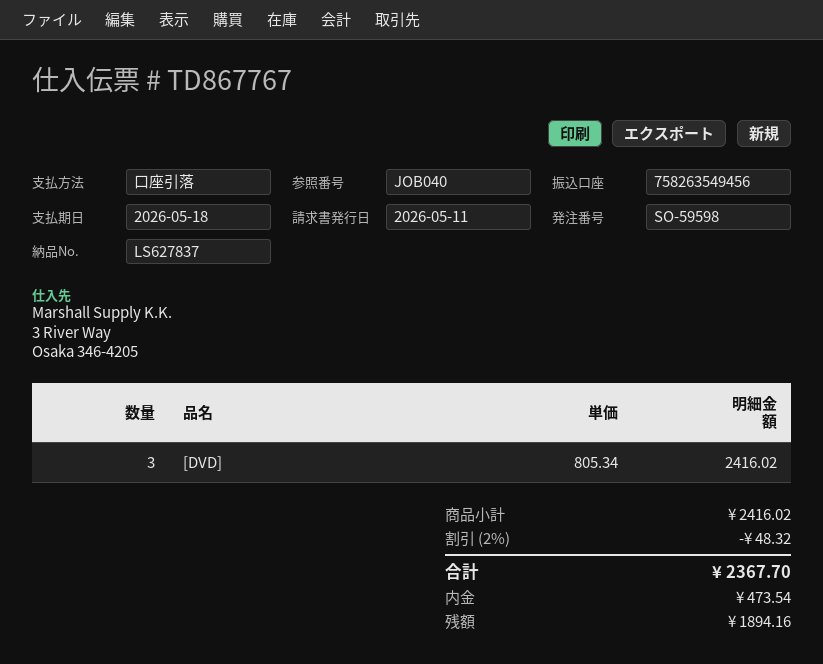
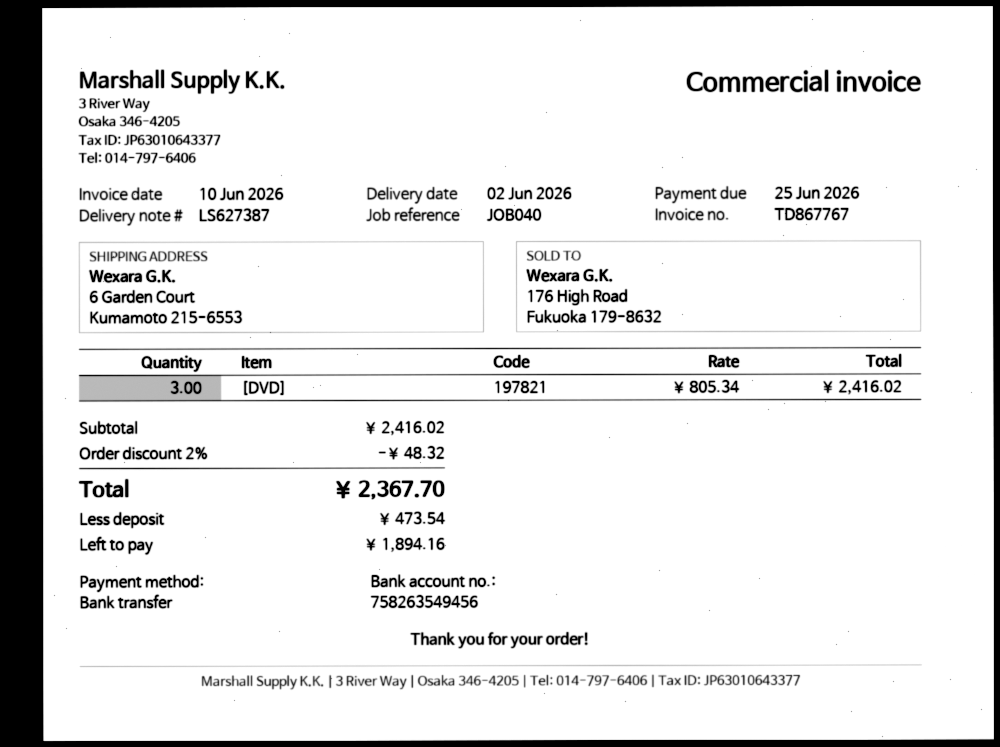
delivery note number: LS627837 -> LS627387
invoice date: 2026-05-11 -> 2026-06-10
due date: 2026-05-18 -> 2026-06-25
payment method: direct debit -> bank transfer

